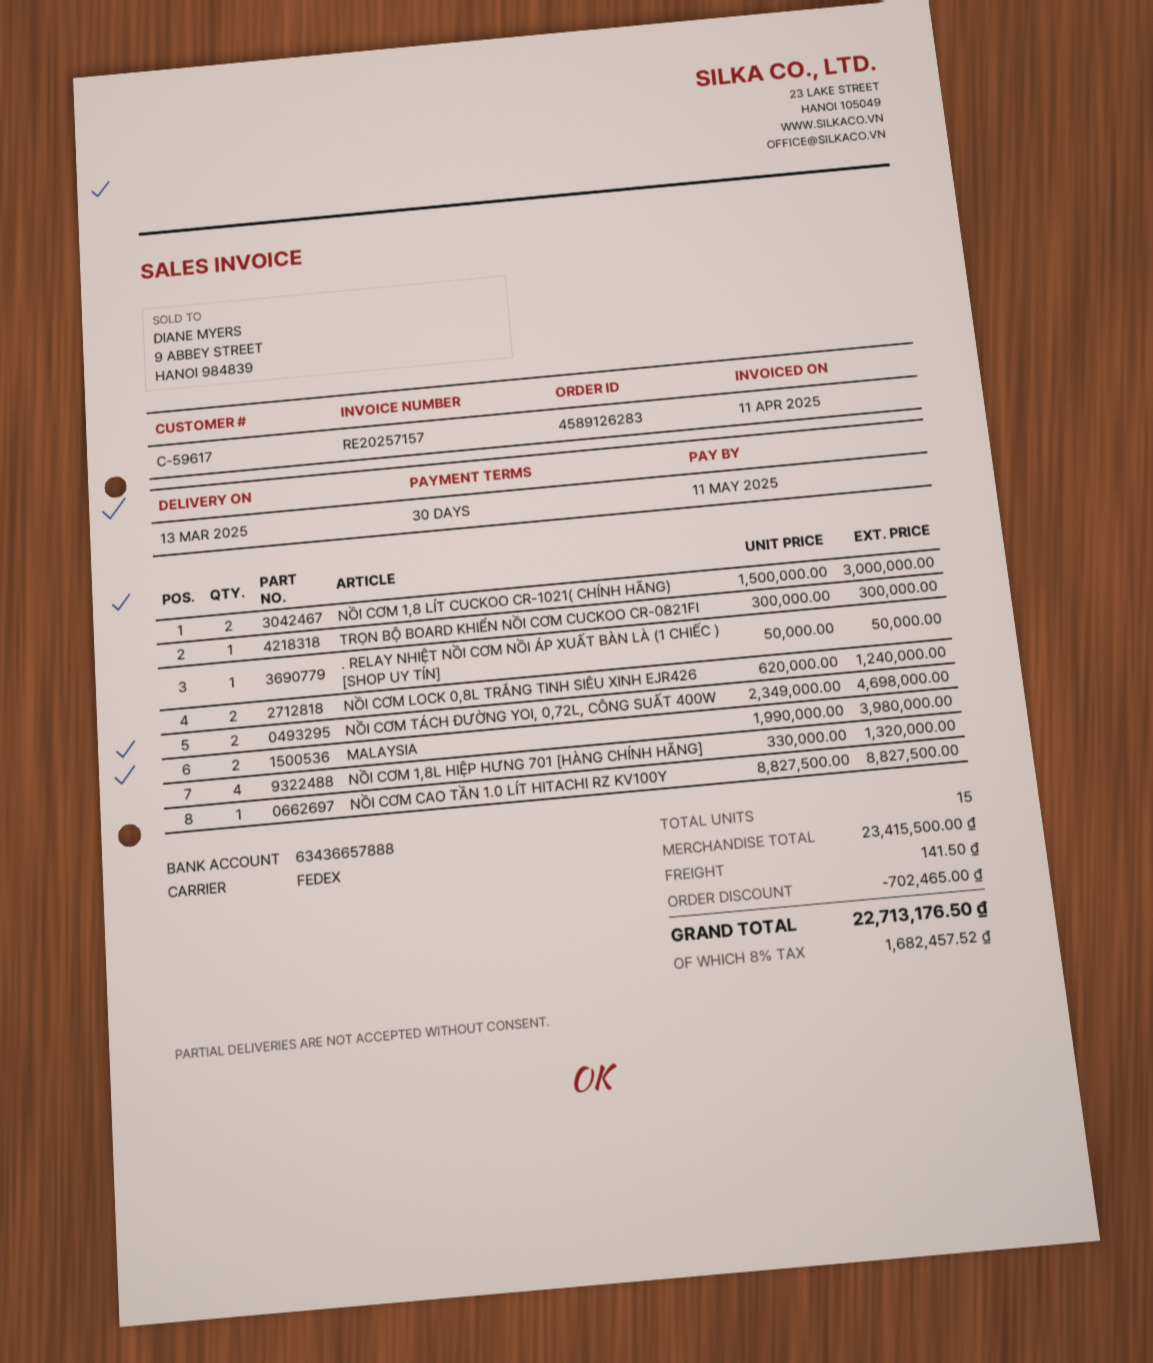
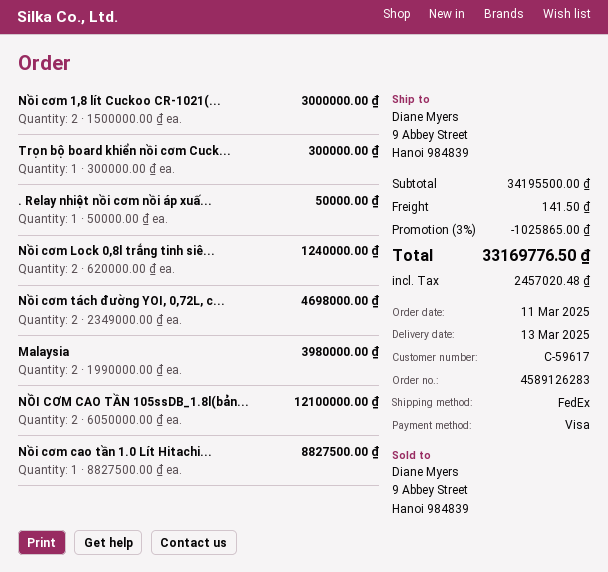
NỒI CƠM 1,8L HIỆP HƯNG 701 [HÀNG CHÍNH HÃNG]: 4 x 330000.00 = 1320000.00 -> none
NỒI CƠM CAO TẦN 105ssDB_1.8l(bản...: none -> 2 x 6050000.00 = 12100000.00
subtotal: 23415500.00 -> 34195500.00
discount: 702465.00 -> 1025865.00
tax: 1682457.52 -> 2457020.48
total: 22713176.50 -> 33169776.50

